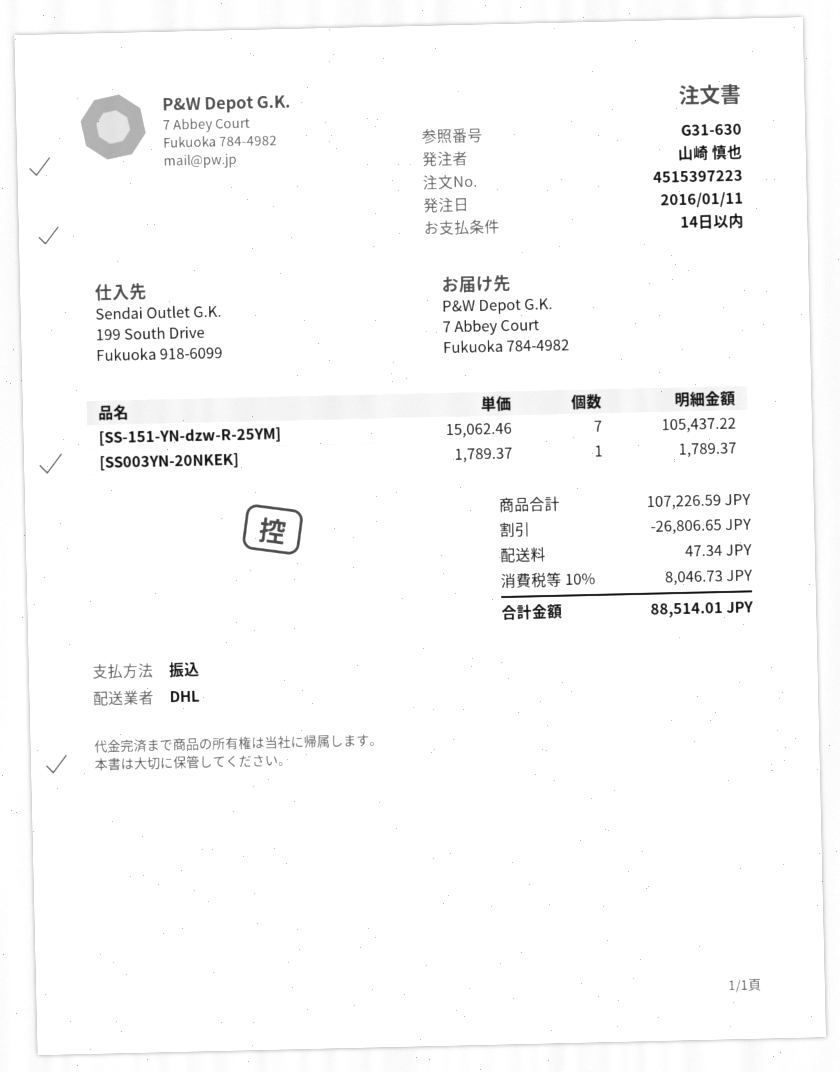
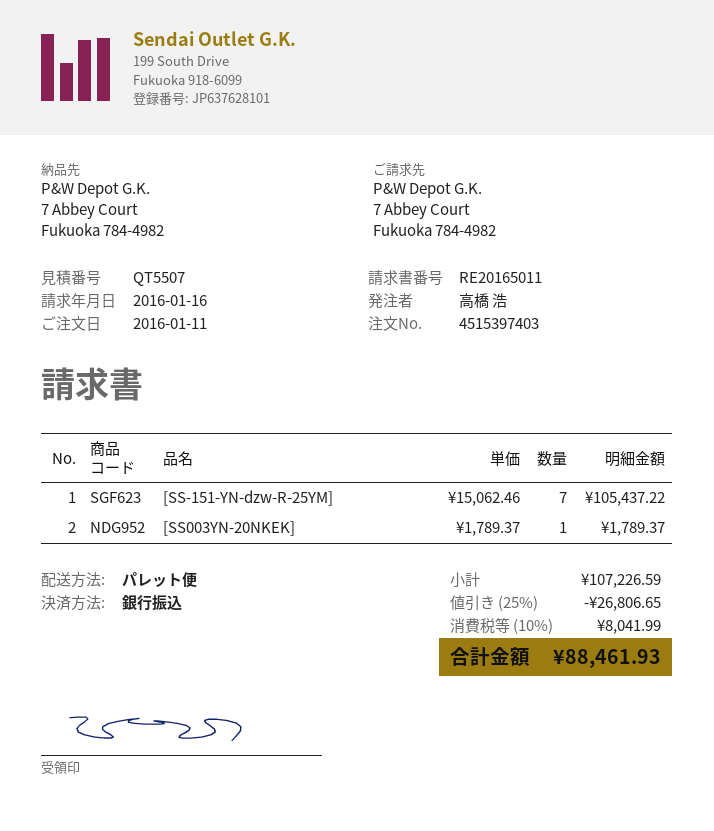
order number: 4515397223 -> 4515397403
ordered by: 山崎 慎也 -> 高橋 浩
shipping method: DHL -> pallet freight
shipping: 47.34 -> none
tax: 10% = 8046.73 -> 10% = 8041.99
total: 88514.01 -> 88461.93

